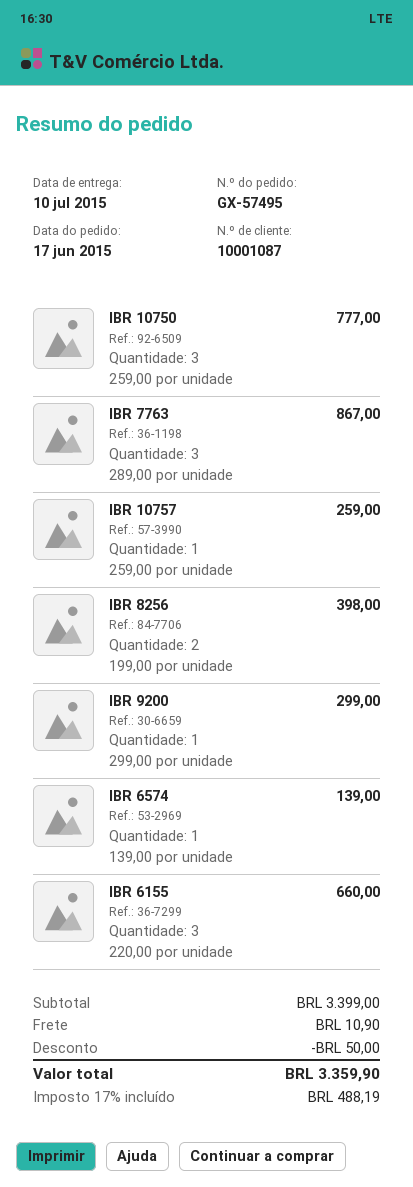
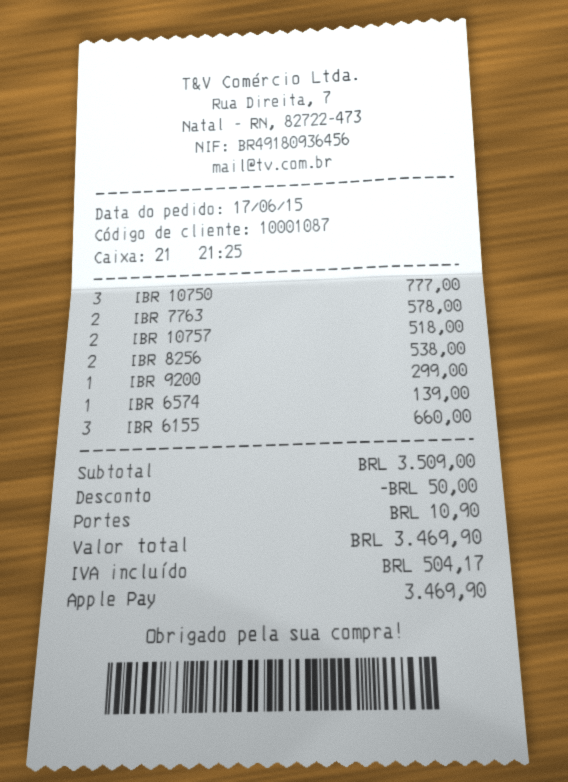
IBR 7763: 3 for 867.00 -> 2 for 578.00
IBR 10757: 1 for 259.00 -> 2 for 518.00
IBR 8256: 2 for 398.00 -> 2 for 538.00
subtotal: 3399.00 -> 3509.00
tax: 488.19 -> 504.17
total: 3359.90 -> 3469.90

